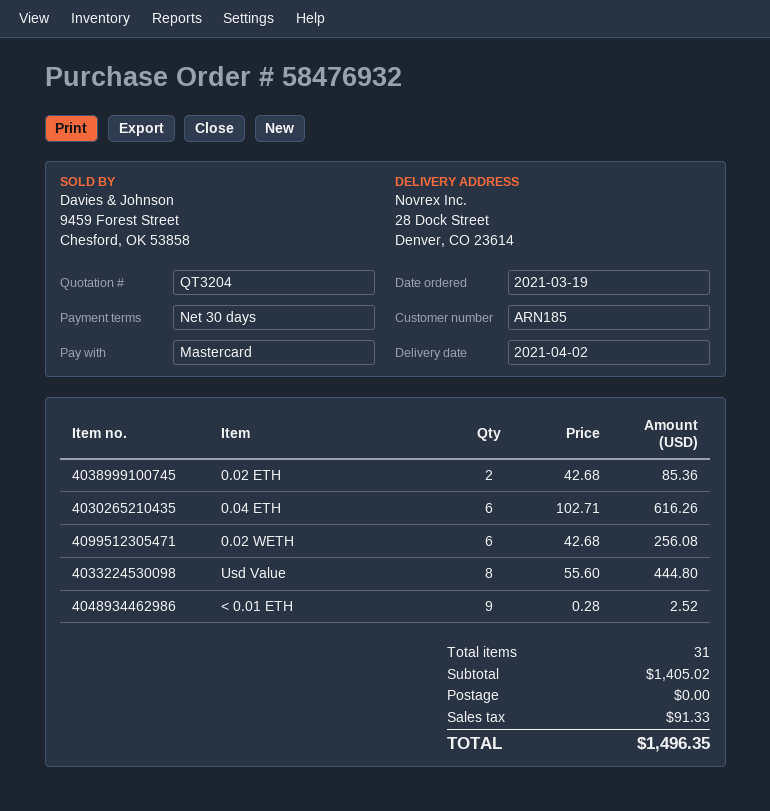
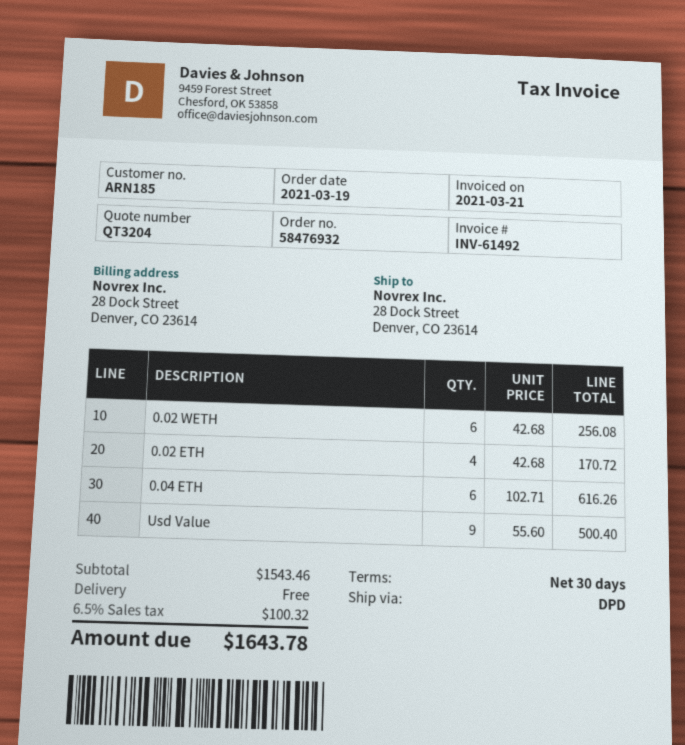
0.02 ETH: 2 x 42.68 = 85.36 -> 4 x 42.68 = 170.72
Usd Value: 8 x 55.60 = 444.80 -> 9 x 55.60 = 500.40
< 0.01 ETH: 9 x 0.28 = 2.52 -> none
subtotal: 1405.02 -> 1543.46
tax: 91.33 -> 100.32
total: 1496.35 -> 1643.78

